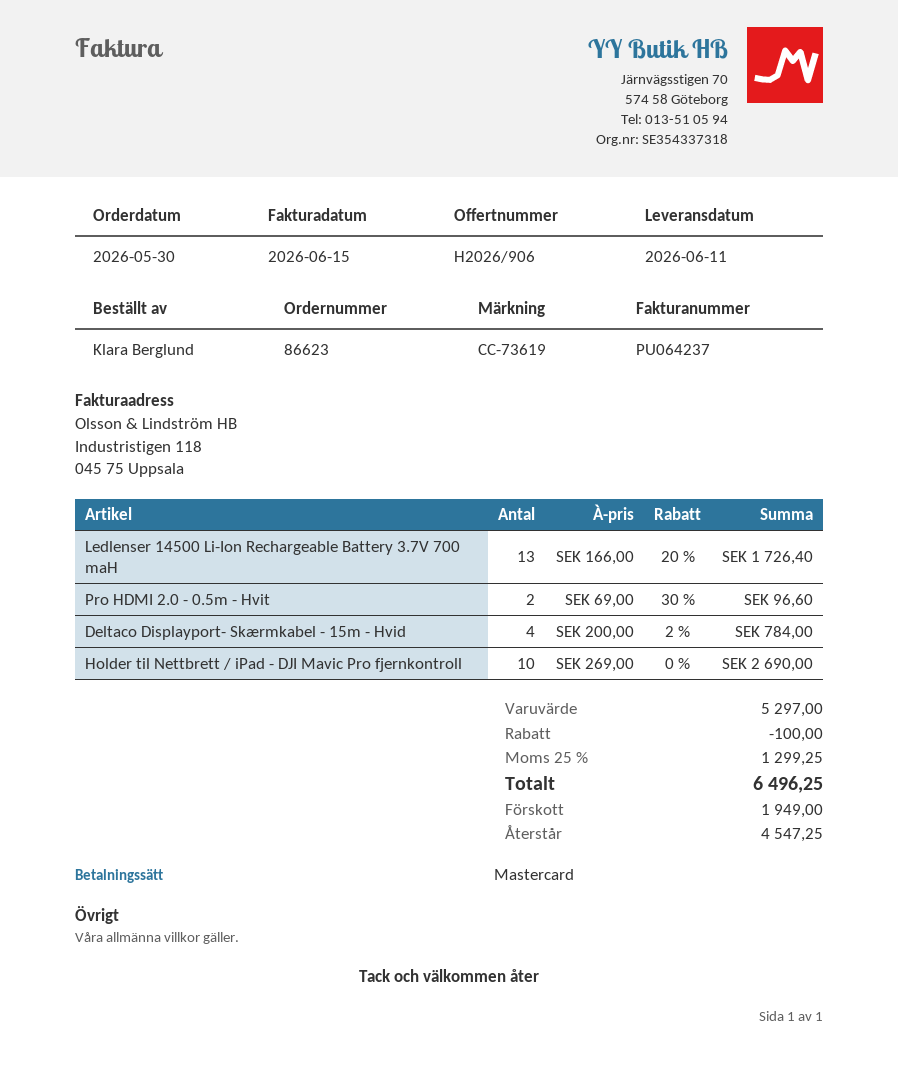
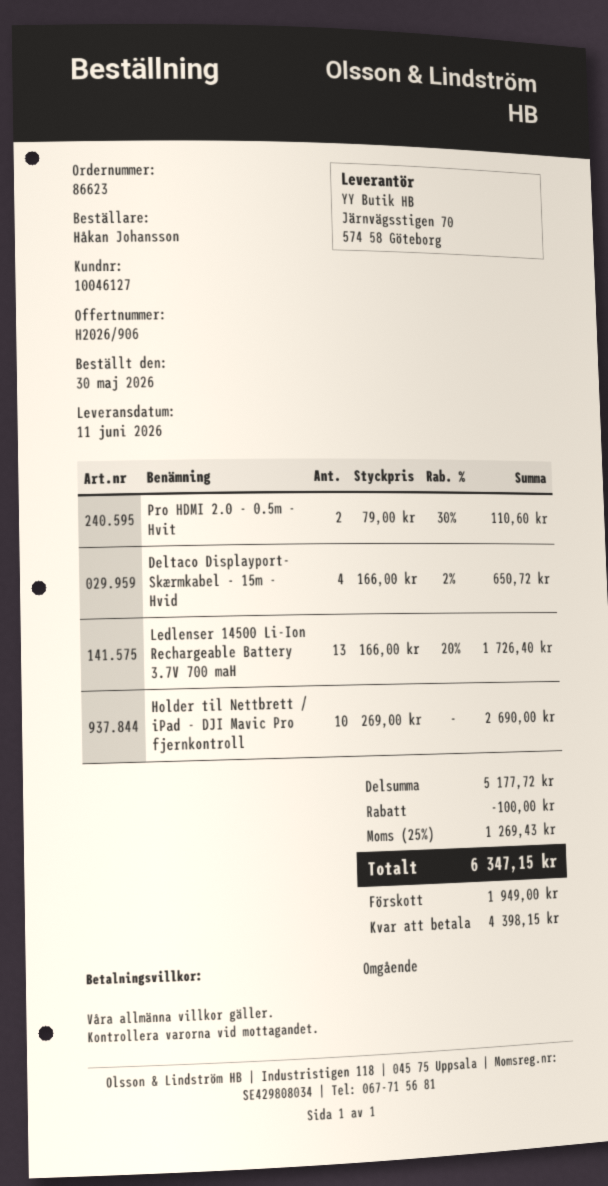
ordered by: Klara Berglund -> Håkan Johansson
Pro HDMI 2.0 - 0.5m - Hvit: 2 x 69.00 - 30% = 96.60 -> 2 x 79.00 - 30% = 110.60
Deltaco Displayport- Skærmkabel - 15m - Hvid: 4 x 200.00 - 2% = 784.00 -> 4 x 166.00 - 2% = 650.72
subtotal: 5297.00 -> 5177.72
tax: 25% = 1299.25 -> 25% = 1269.43
total: 6496.25 -> 6347.15
balance: 4547.25 -> 4398.15

